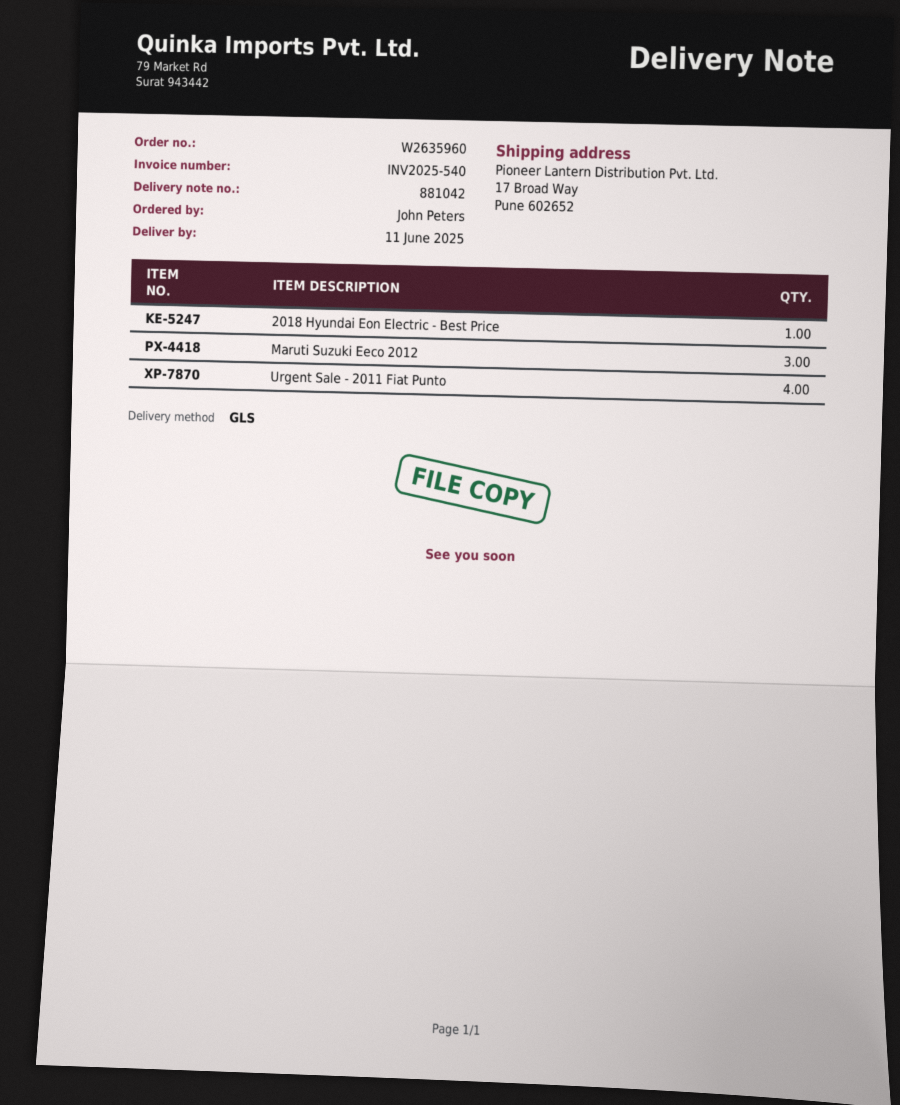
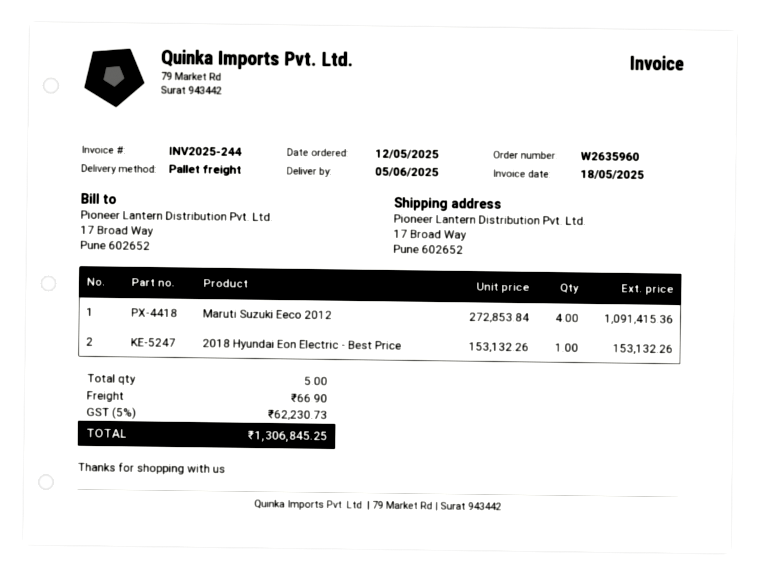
delivery date: 2025-06-11 -> 2025-06-05
invoice number: INV2025-540 -> INV2025-244
shipping method: GLS -> pallet freight
Maruti Suzuki Eeco 2012: 3 -> 4
Urgent Sale - 2011 Fiat Punto: 4 -> none

